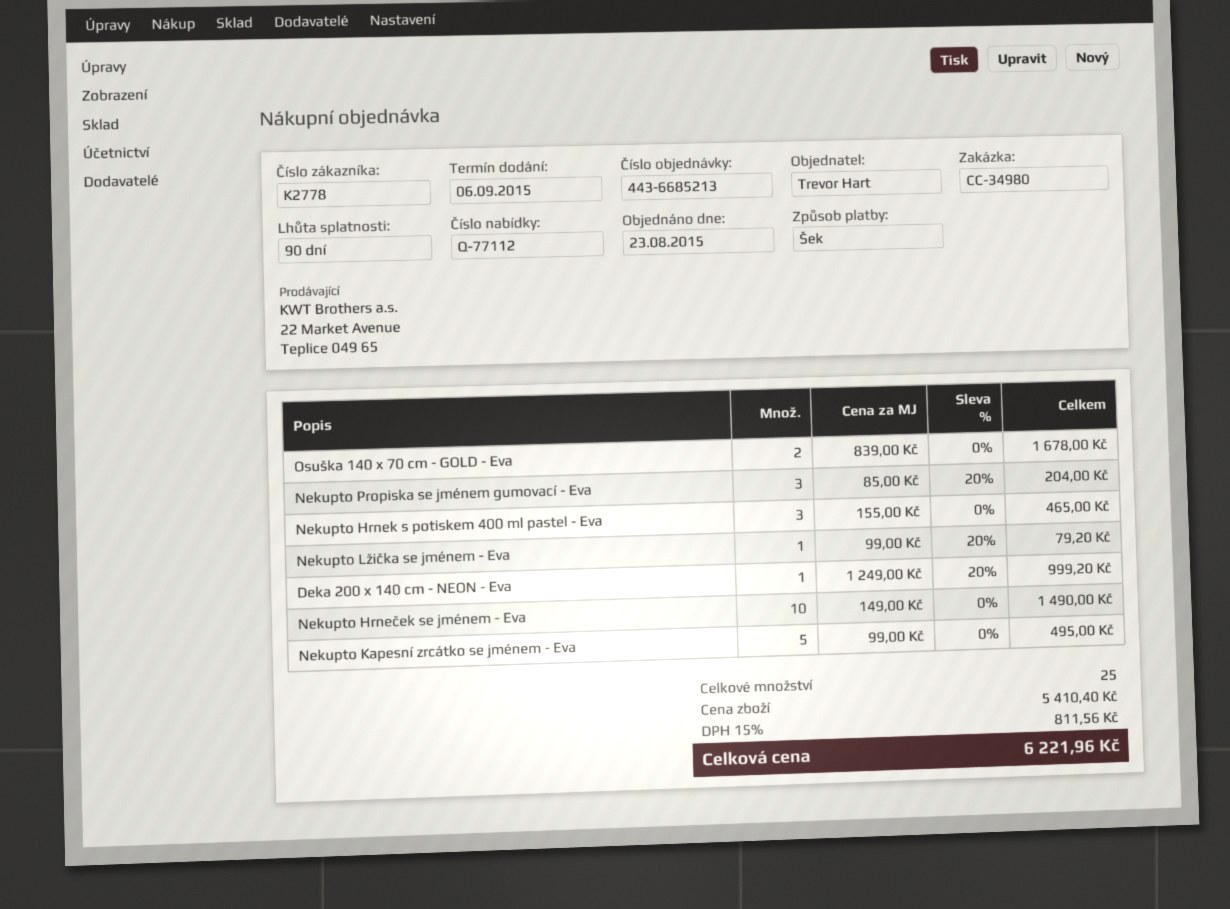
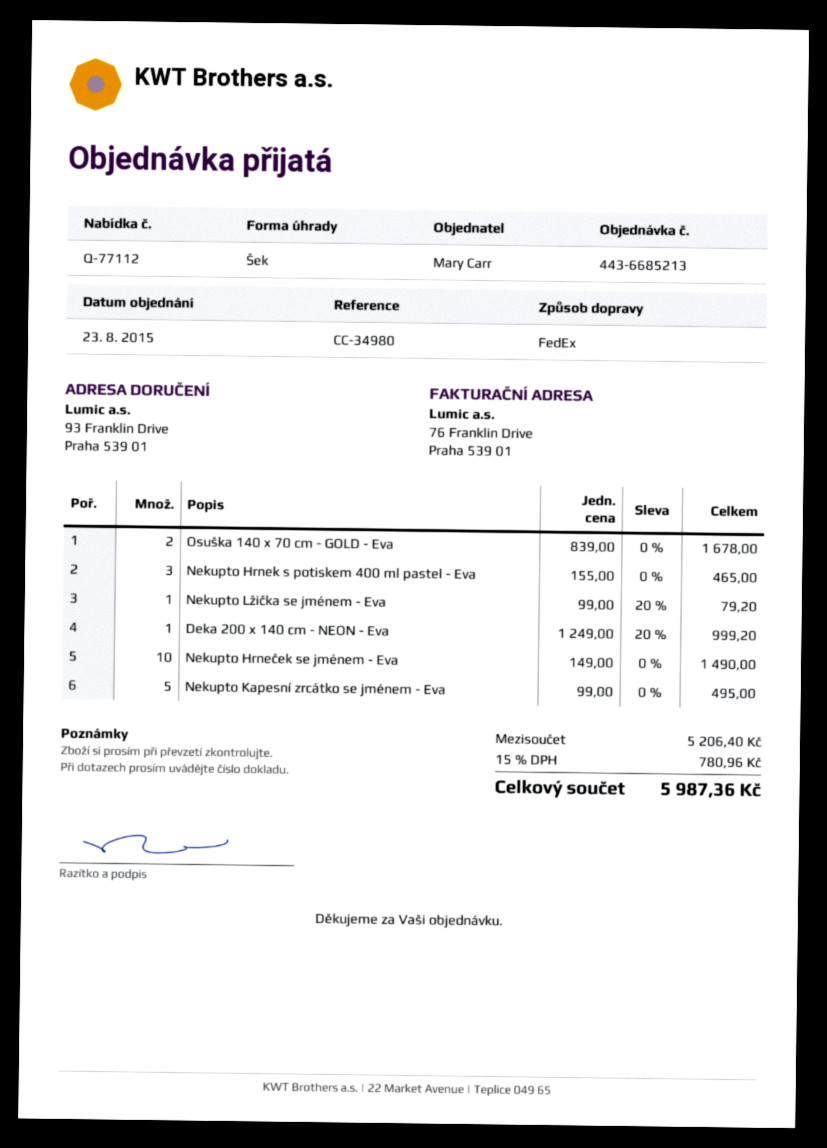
ordered by: Trevor Hart -> Mary Carr
Nekupto Propiska se jménem gumovací - Eva: 3 x 85.00 - 20% = 204.00 -> none
subtotal: 5410.40 -> 5206.40
tax: 15% = 811.56 -> 15% = 780.96
total: 6221.96 -> 5987.36

